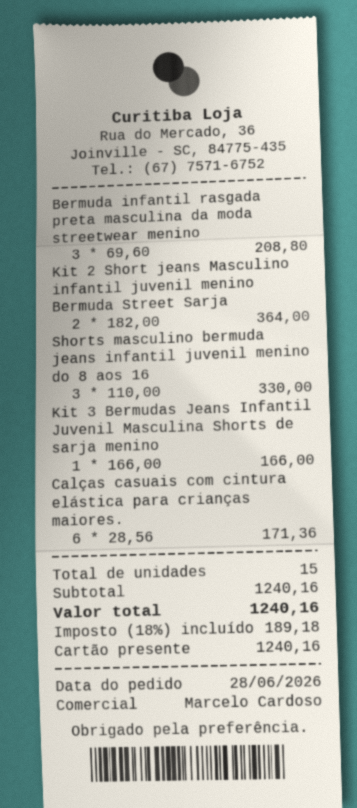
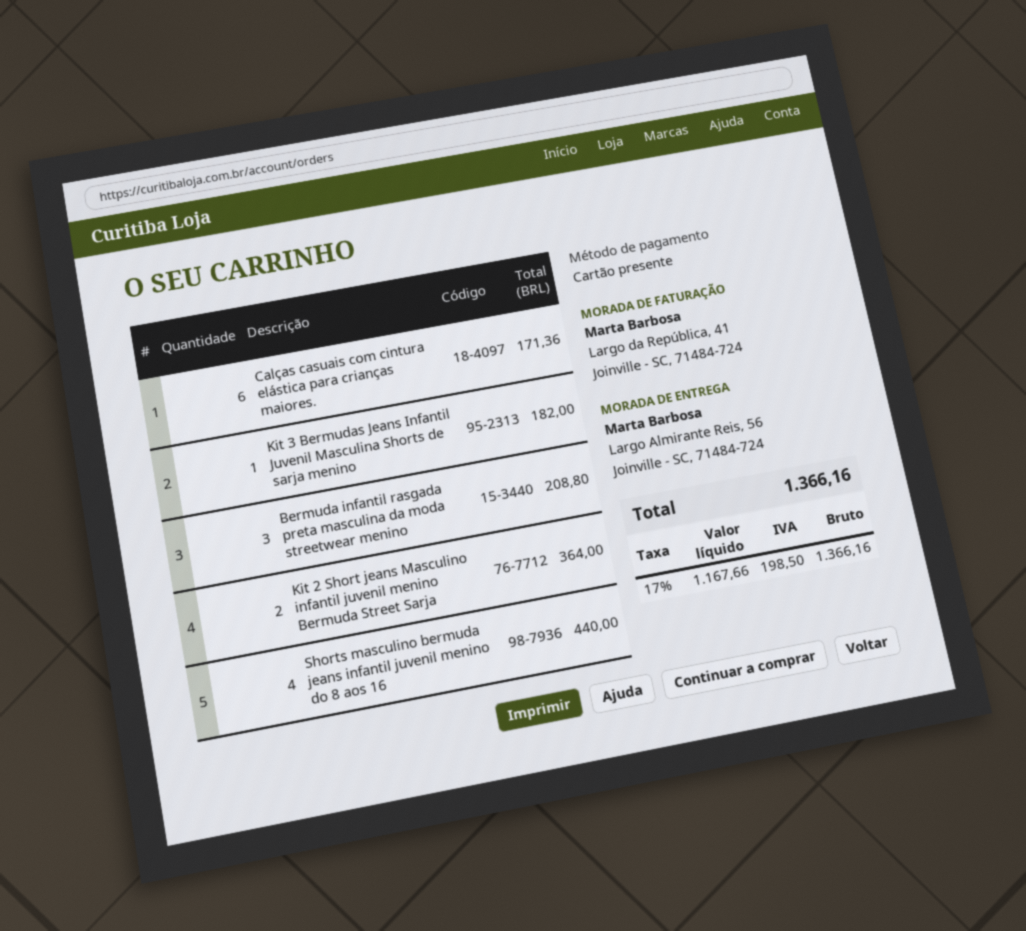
Shorts masculino bermuda jeans infantil juvenil menino do 8 aos 16: 3 for 330.00 -> 4 for 440.00
Kit 3 Bermudas Jeans Infantil Juvenil Masculina Shorts de sarja menino: 1 for 166.00 -> 1 for 182.00
tax: 18% = 189.18 -> 17% = 198.50
total: 1240.16 -> 1366.16

